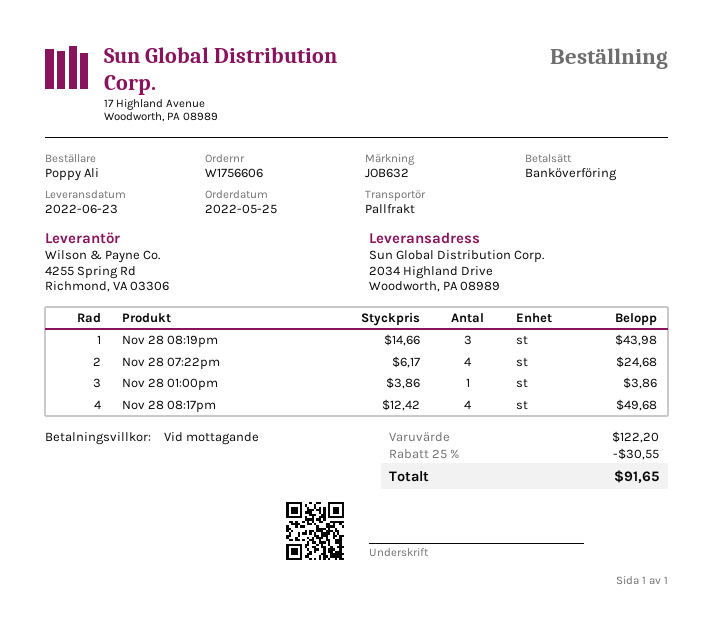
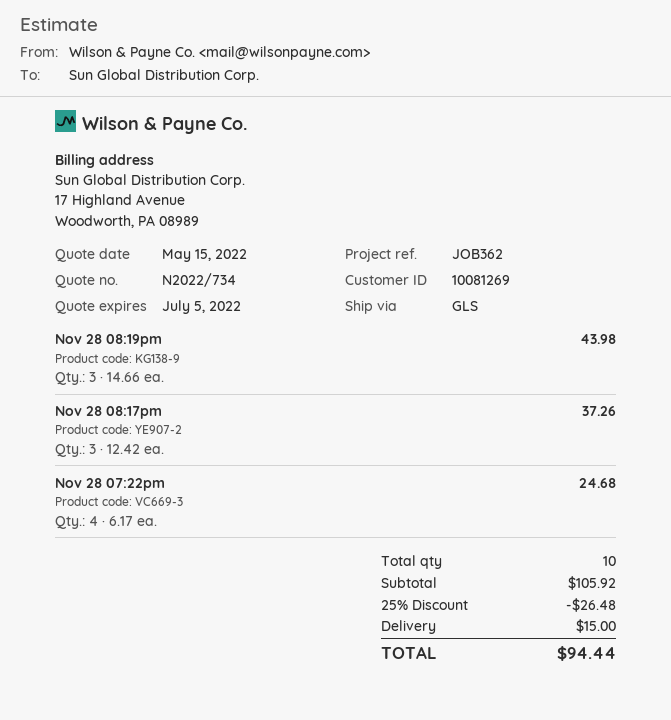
reference: JOB632 -> JOB362
shipping method: pallet freight -> GLS
Nov 28 01:00pm: 1 x 3.86 = 3.86 -> none
Nov 28 08:17pm: 4 x 12.42 = 49.68 -> 3 x 12.42 = 37.26
subtotal: 122.20 -> 105.92
discount: 25% = 30.55 -> 25% = 26.48
shipping: none -> 15.00
total: 91.65 -> 94.44

